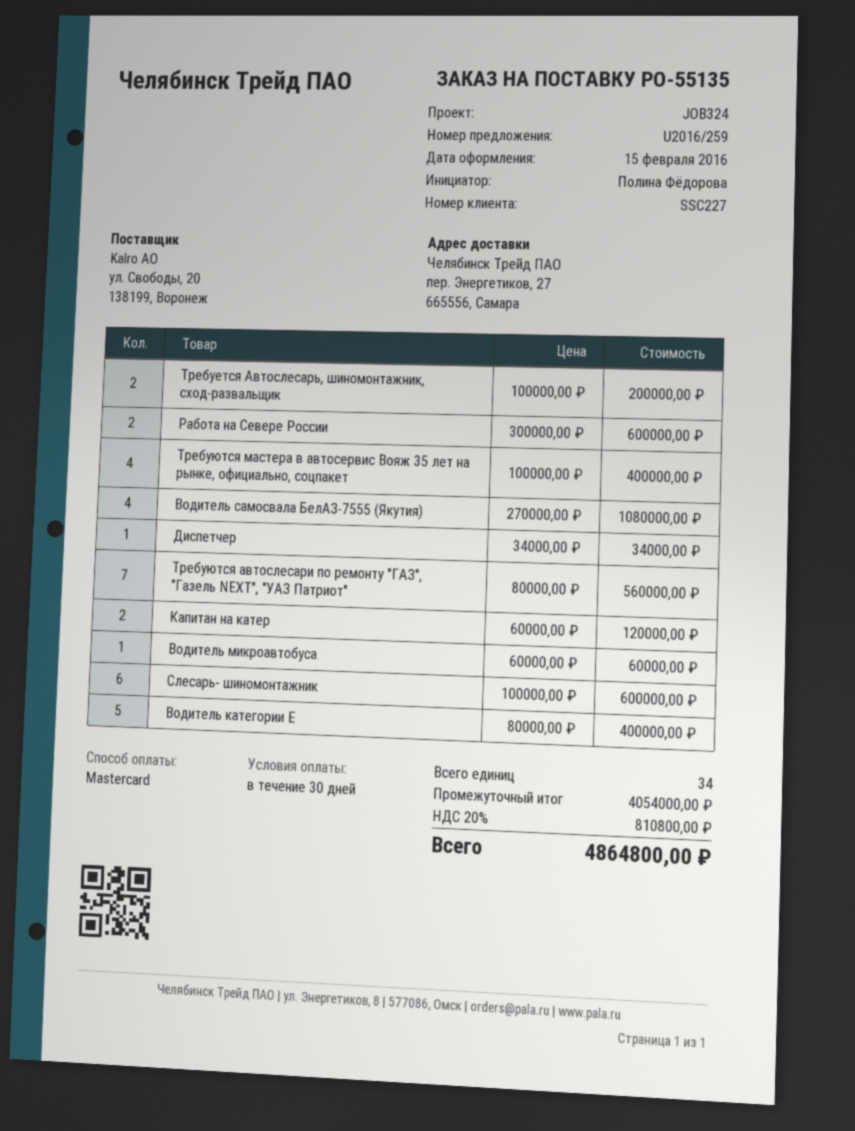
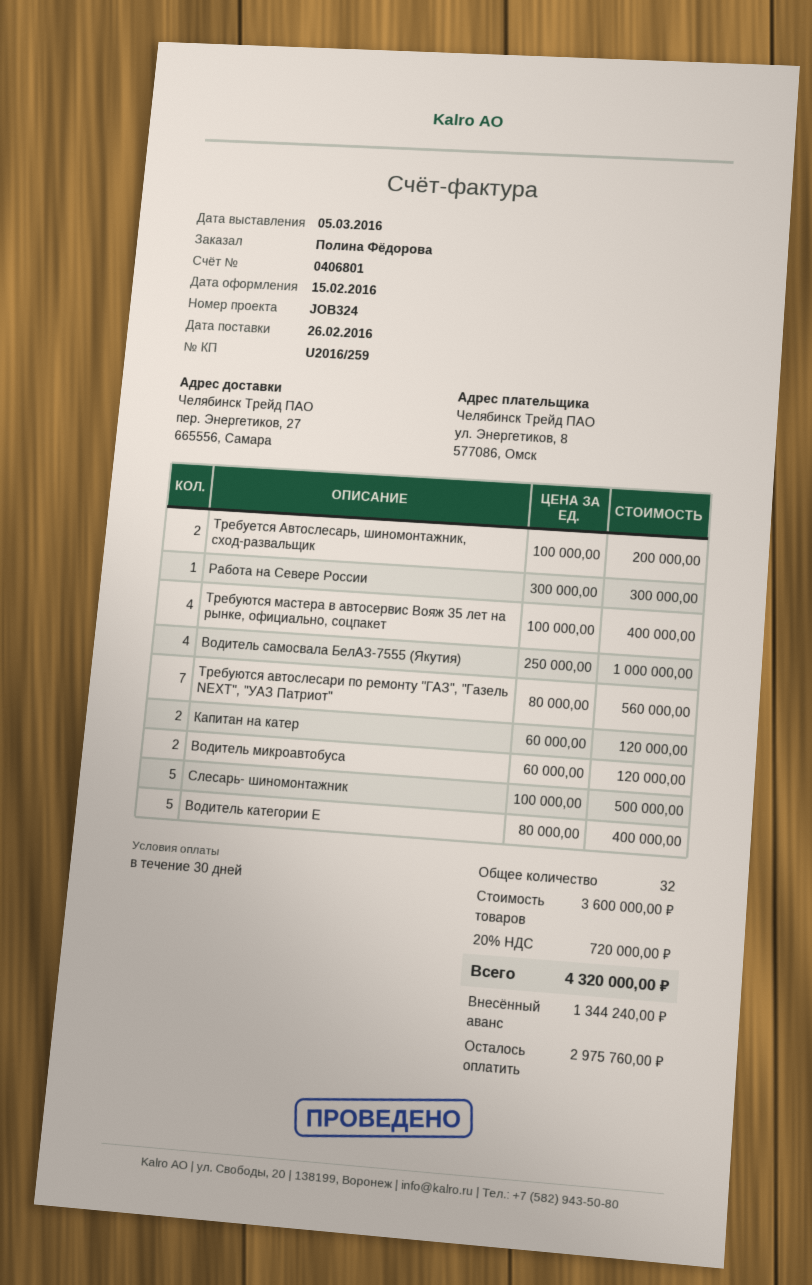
Работа на Севере России: 2 x 300000.00 = 600000.00 -> 1 x 300000.00 = 300000.00
Водитель самосвала БелАЗ-7555 (Якутия): 4 x 270000.00 = 1080000.00 -> 4 x 250000.00 = 1000000.00
Диспетчер: 1 x 34000.00 = 34000.00 -> none
Водитель микроавтобуса: 1 x 60000.00 = 60000.00 -> 2 x 60000.00 = 120000.00
Слесарь- шиномонтажник: 6 x 100000.00 = 600000.00 -> 5 x 100000.00 = 500000.00
total quantity: 34 -> 32
subtotal: 4054000.00 -> 3600000.00
tax: 20% = 810800.00 -> 20% = 720000.00
total: 4864800.00 -> 4320000.00

